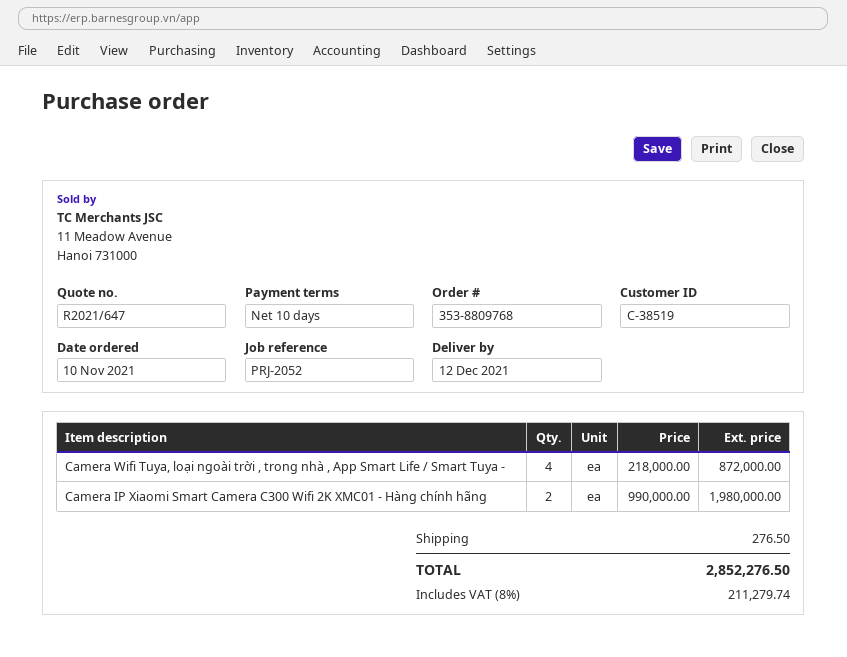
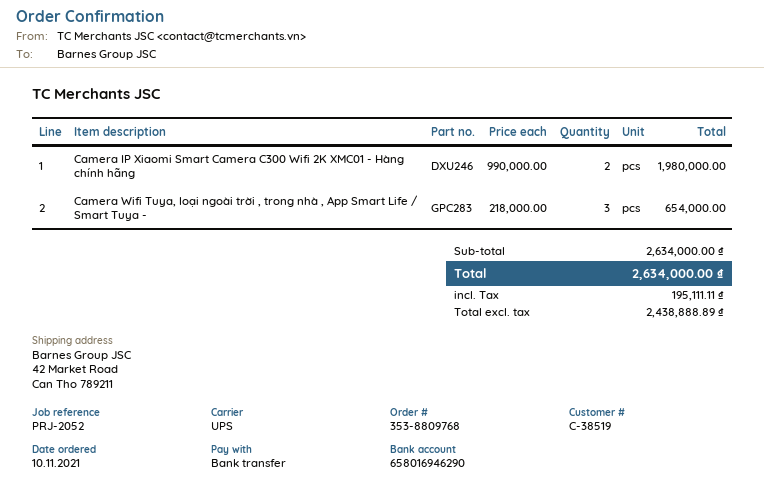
Camera Wifi Tuya, loại ngoài trời , trong nhà , App Smart Life / Smart Tuya -: 4 x 218000.00 = 872000.00 -> 3 x 218000.00 = 654000.00
shipping: 276.50 -> none
tax: 211279.74 -> 195111.11
total: 2852276.50 -> 2634000.00

